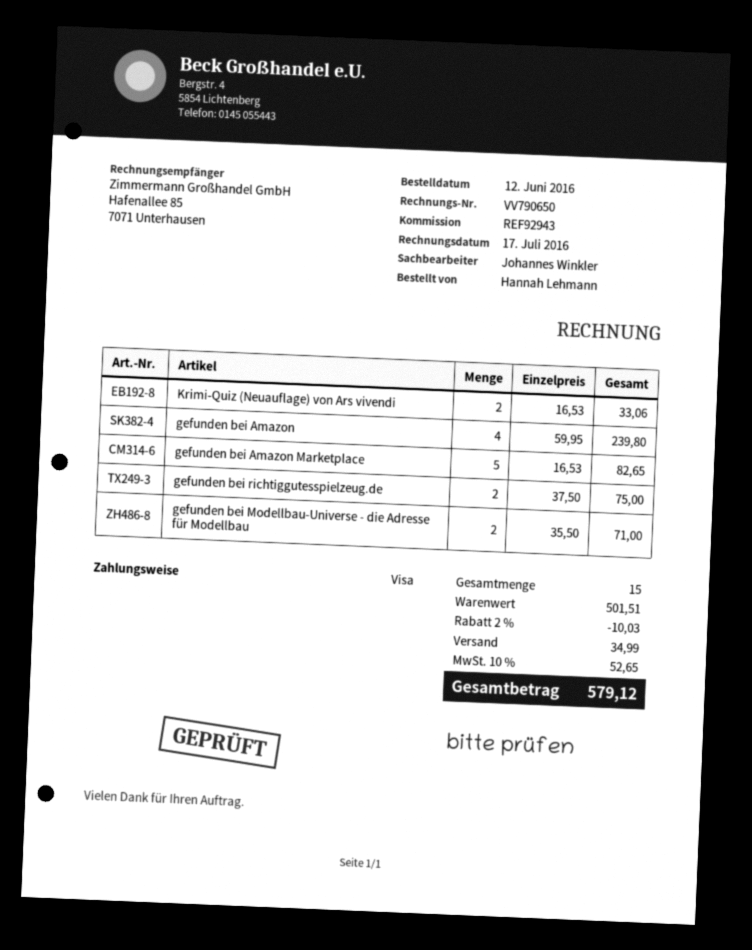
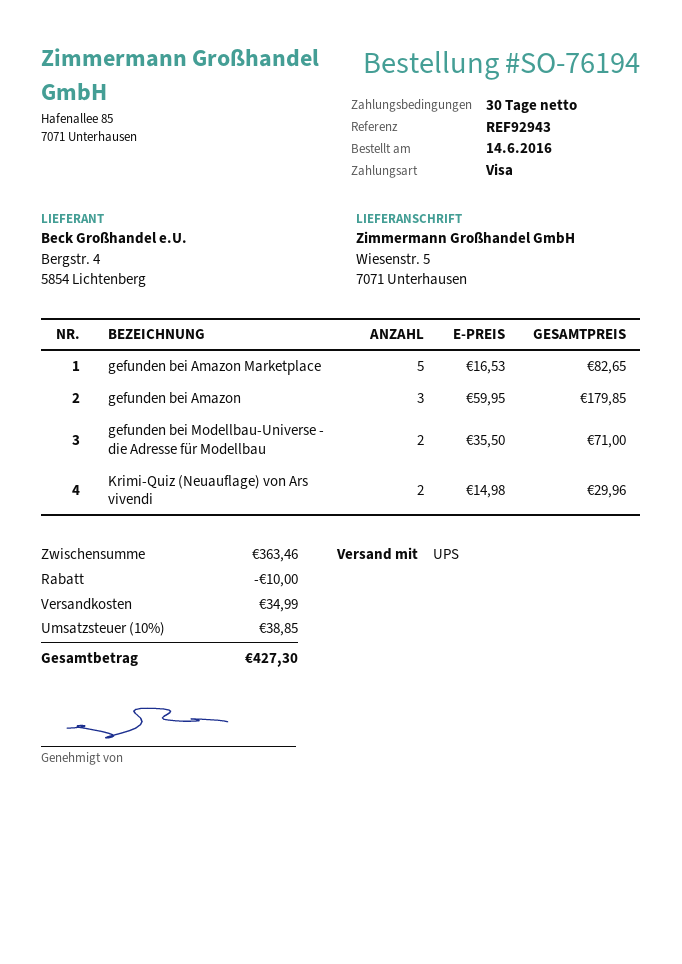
order date: 2016-06-12 -> 2016-06-14
Krimi-Quiz (Neuauflage) von Ars vivendi: 2 x 16.53 = 33.06 -> 2 x 14.98 = 29.96
gefunden bei Amazon: 4 x 59.95 = 239.80 -> 3 x 59.95 = 179.85
gefunden bei richtiggutesspielzeug.de: 2 x 37.50 = 75.00 -> none
subtotal: 501.51 -> 363.46
discount: 10.03 -> 10.00
tax: 10% = 52.65 -> 10% = 38.85
total: 579.12 -> 427.30

